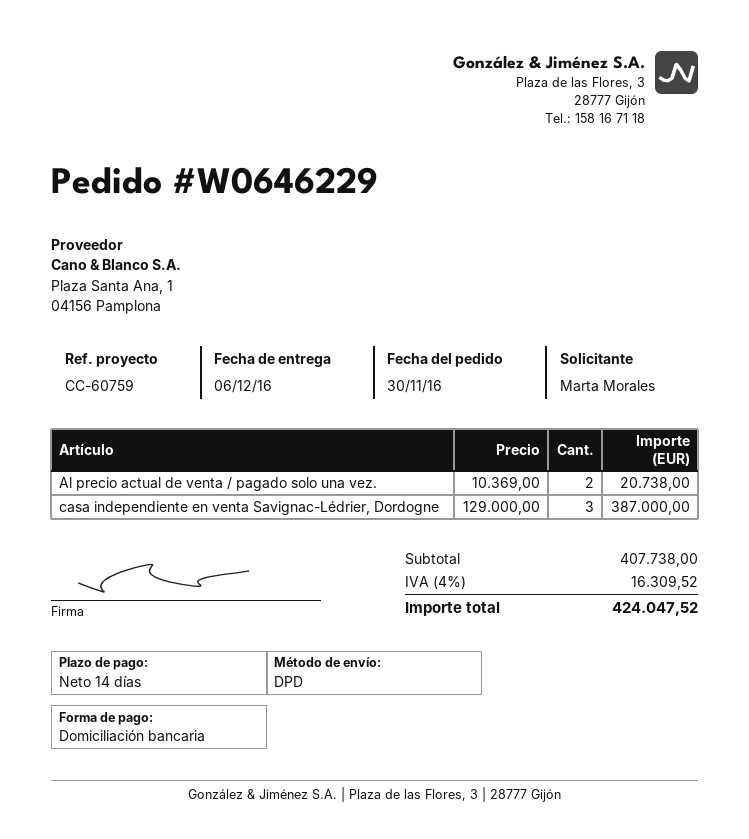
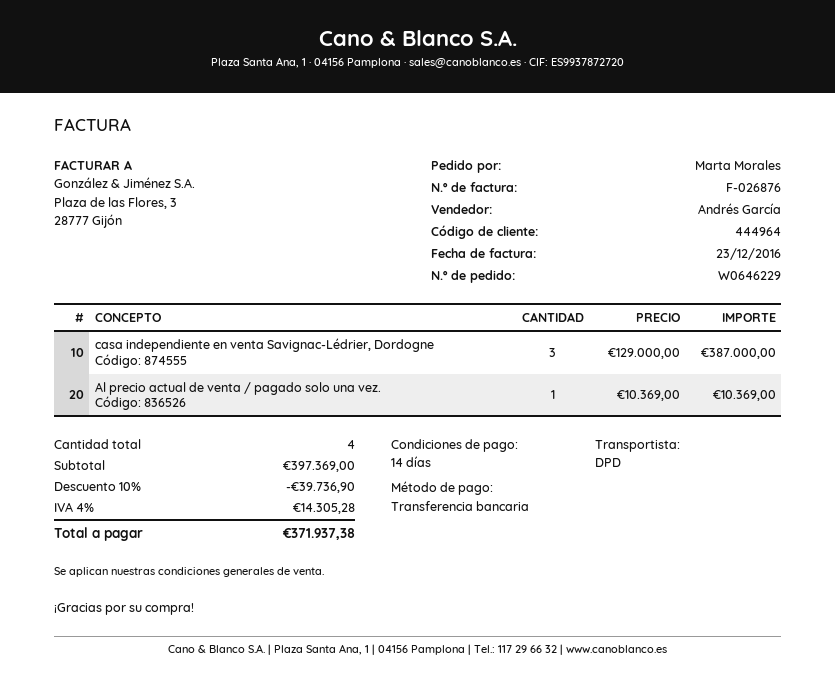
payment method: direct debit -> bank transfer
Al precio actual de venta / pagado solo una vez.: 2 x 10369.00 = 20738.00 -> 1 x 10369.00 = 10369.00
subtotal: 407738.00 -> 397369.00
discount: none -> 10% = 39736.90
tax: 4% = 16309.52 -> 4% = 14305.28
total: 424047.52 -> 371937.38

